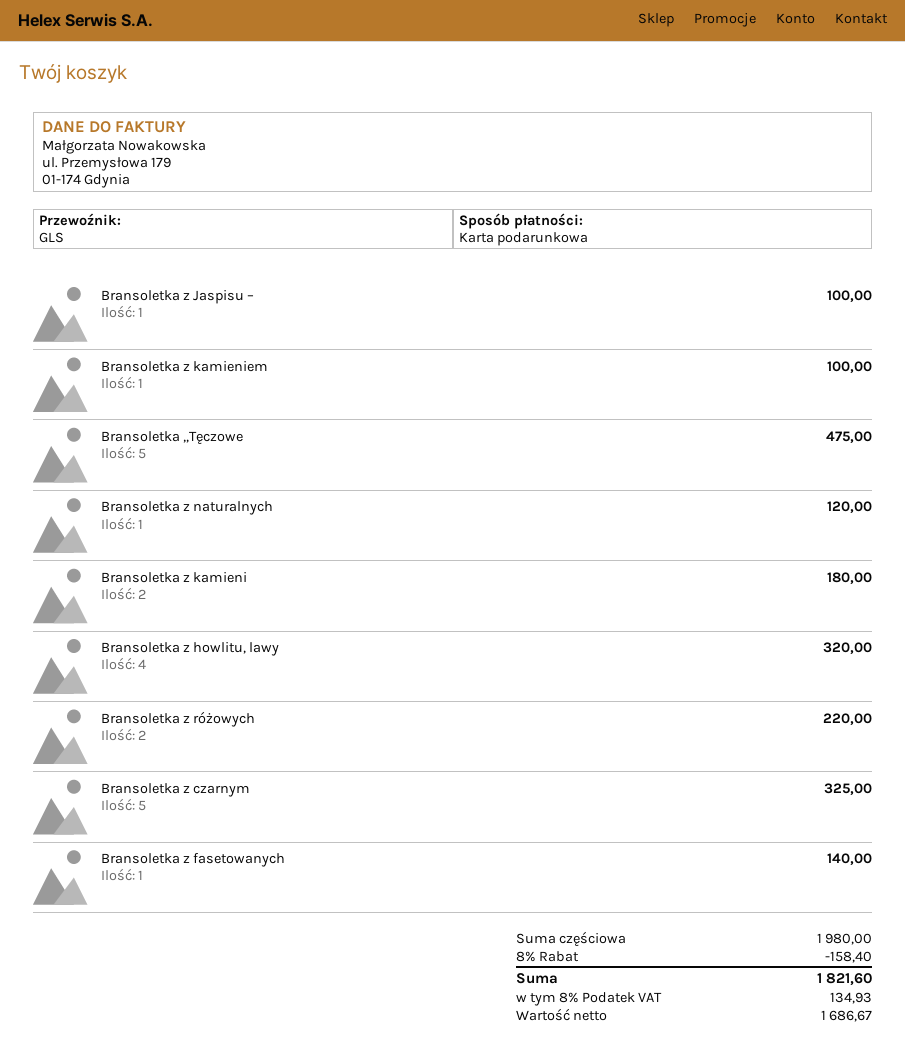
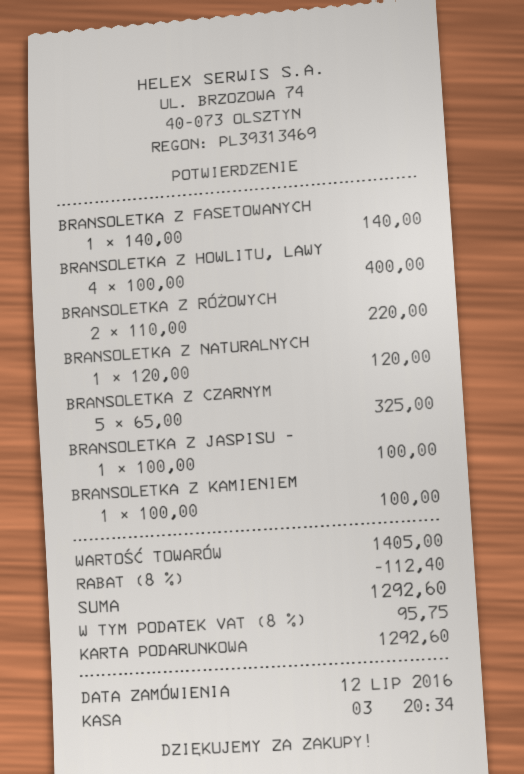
Bransoletka „Tęczowe: 5 for 475.00 -> none
Bransoletka z kamieni: 2 for 180.00 -> none
Bransoletka z howlitu, lawy: 4 for 320.00 -> 4 for 400.00
subtotal: 1980.00 -> 1405.00
discount: 8% = 158.40 -> 8% = 112.40
tax: 8% = 134.93 -> 8% = 95.75
total: 1821.60 -> 1292.60

